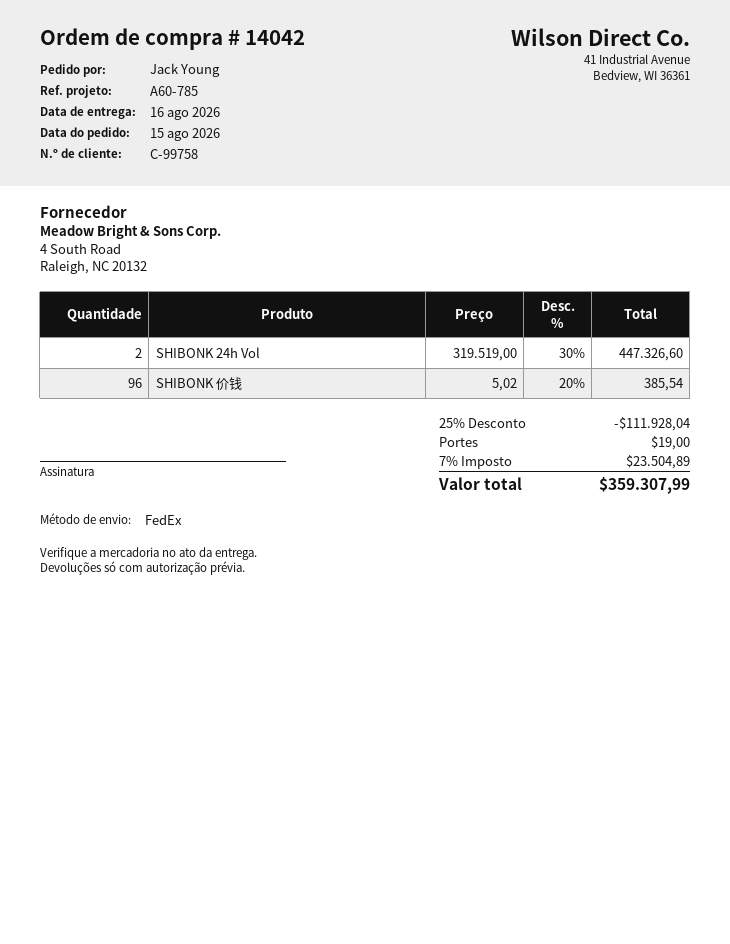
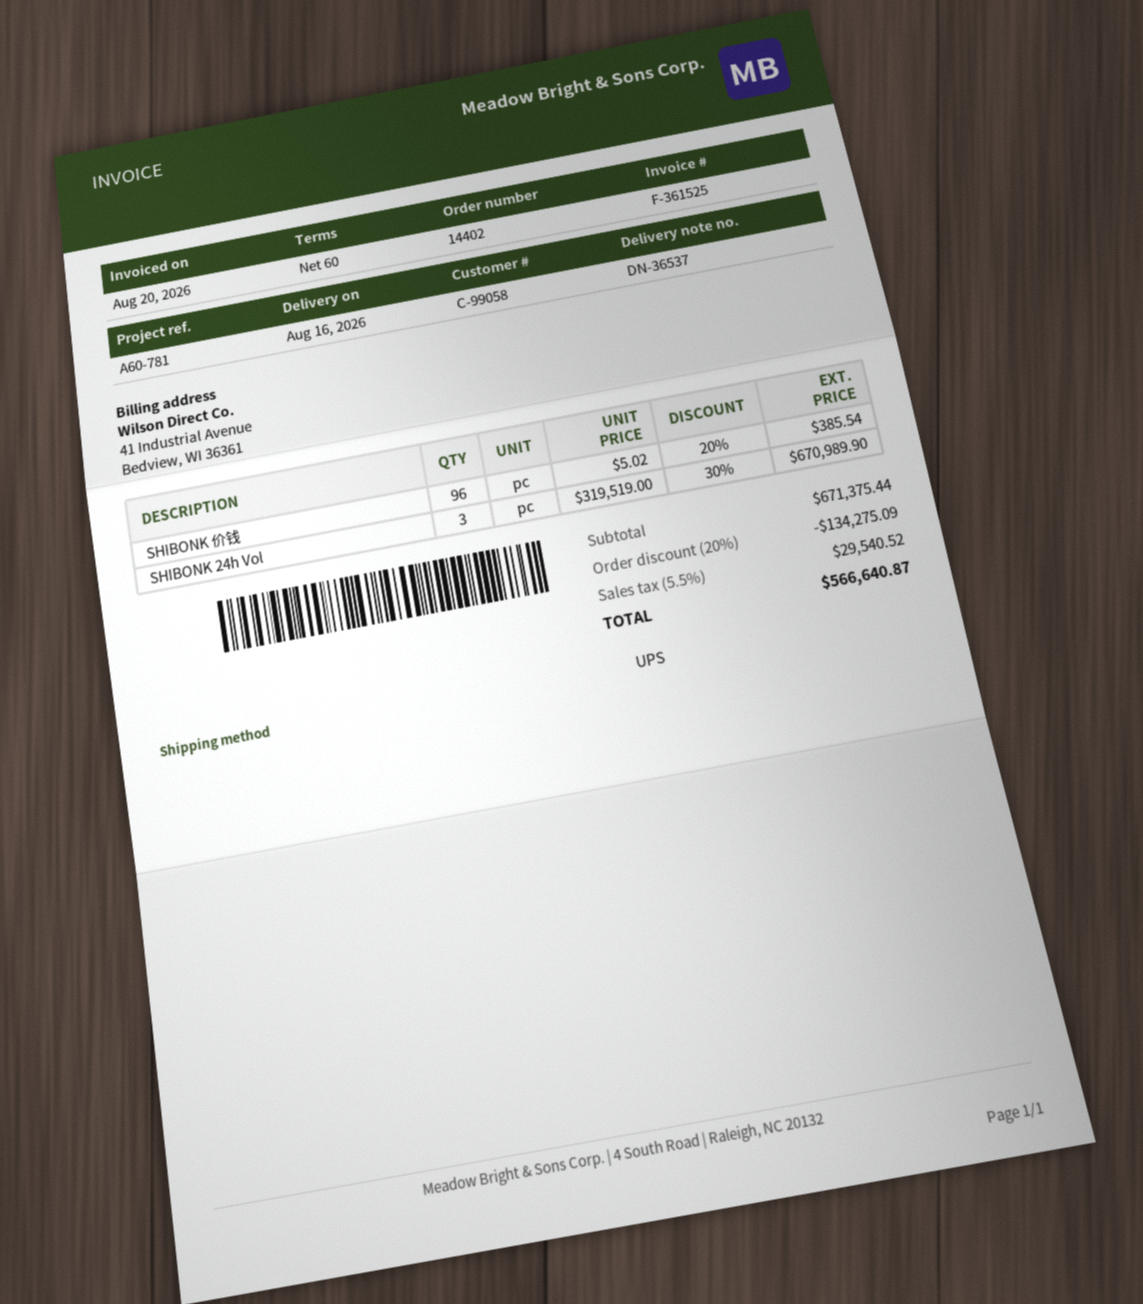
order number: 14042 -> 14402
customer number: C-99758 -> C-99058
reference: A60-785 -> A60-781
shipping method: FedEx -> UPS
SHIBONK 24h Vol: 2 x 319519.00 - 30% = 447326.60 -> 3 x 319519.00 - 30% = 670989.90
discount: 25% = 111928.04 -> 20% = 134275.09
shipping: 19.00 -> none
tax: 7% = 23504.89 -> 5.5% = 29540.52
total: 359307.99 -> 566640.87

